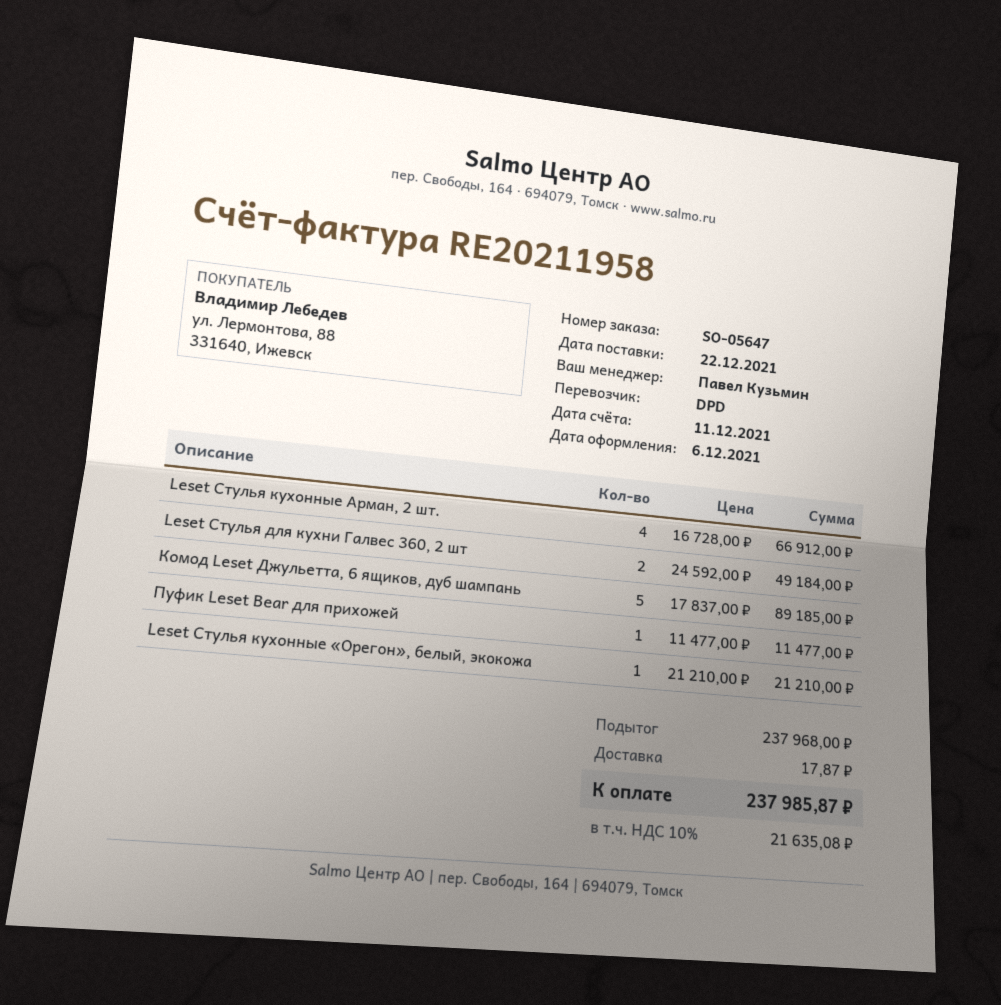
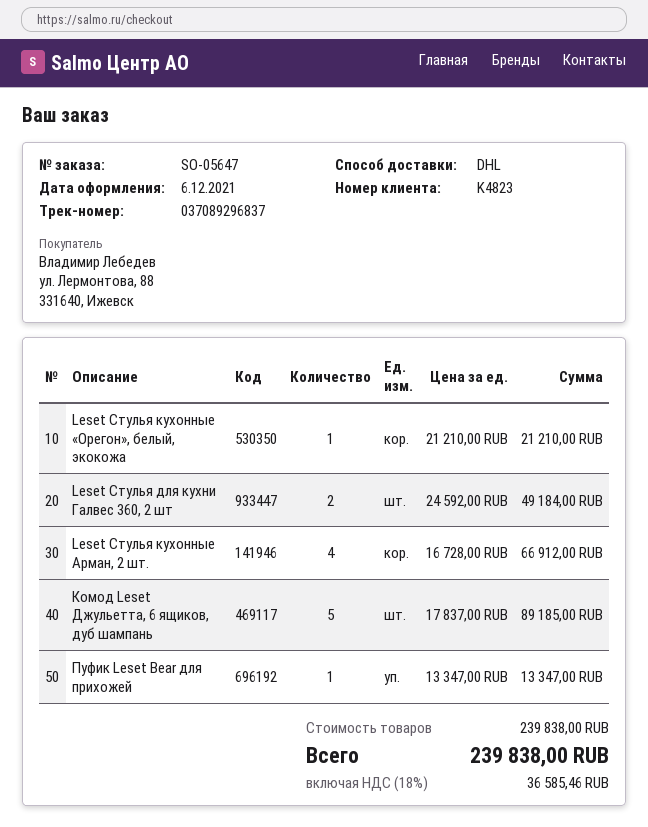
shipping method: DPD -> DHL
Пуфик Leset Bear для прихожей: 1 x 11477.00 = 11477.00 -> 1 x 13347.00 = 13347.00
subtotal: 237968.00 -> 239838.00
shipping: 17.87 -> none
tax: 10% = 21635.08 -> 18% = 36585.46
total: 237985.87 -> 239838.00

